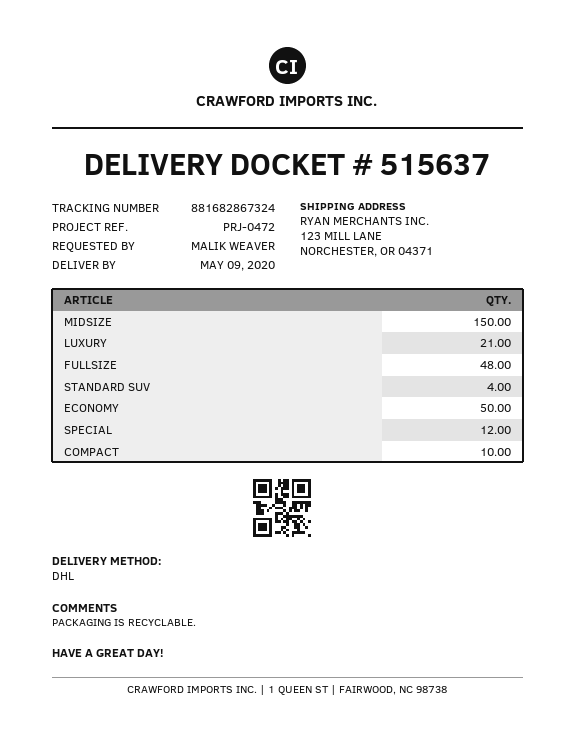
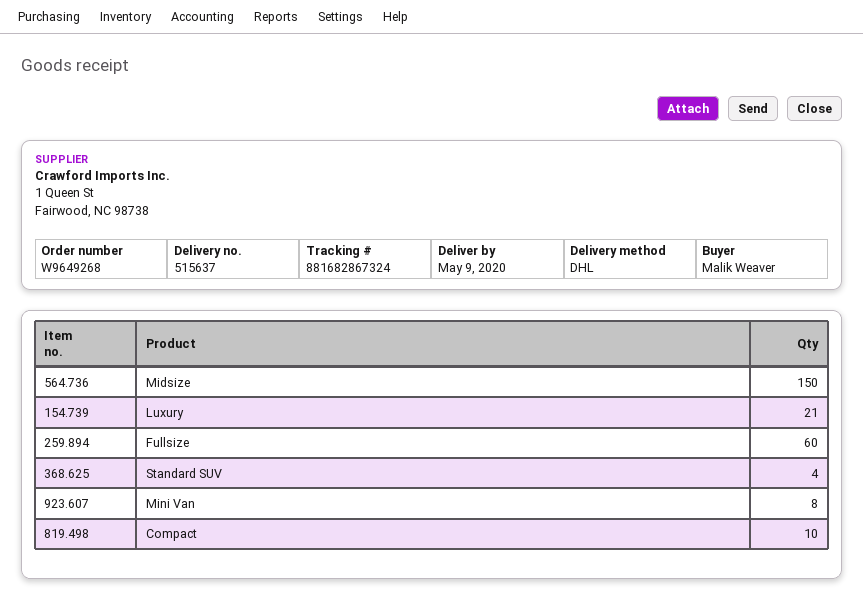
FULLSIZE: 48 -> 60
ECONOMY: 50 -> none
SPECIAL: 12 -> none
Mini Van: none -> 8

